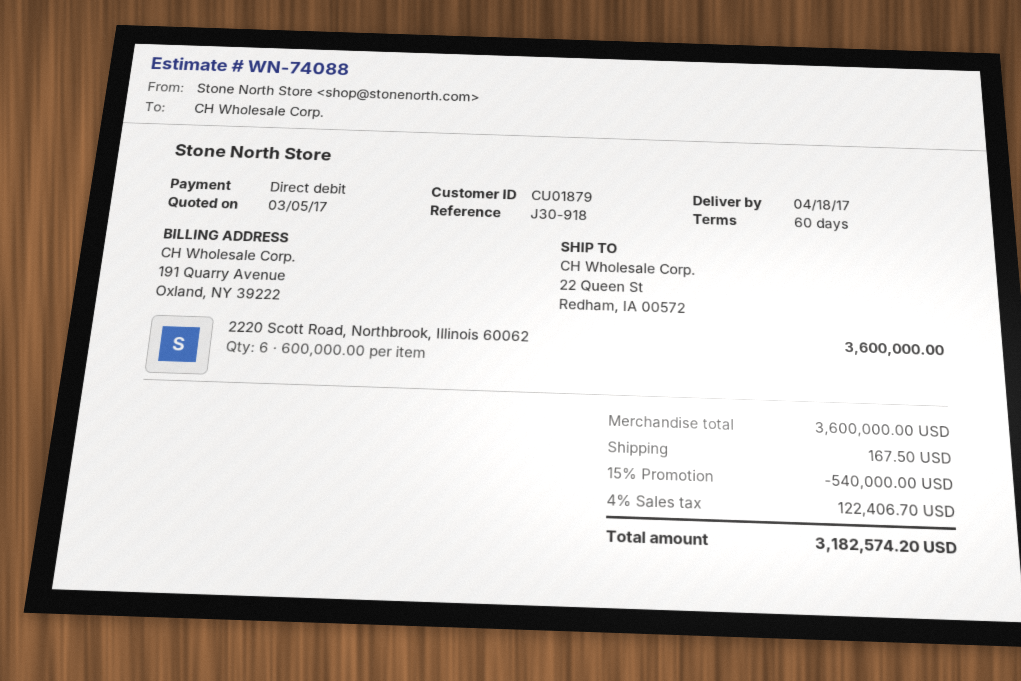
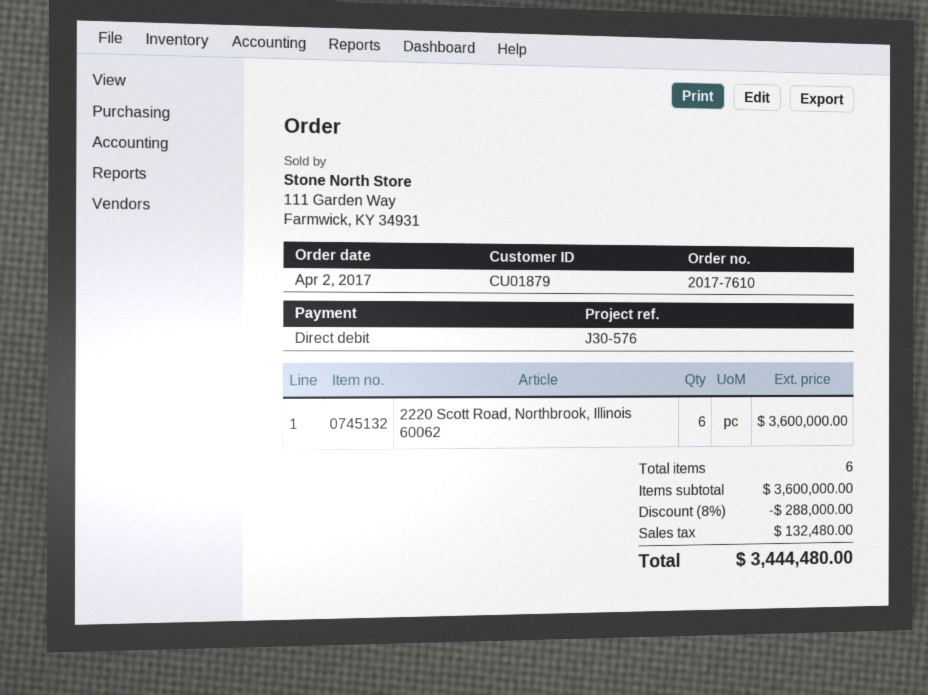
reference: J30-918 -> J30-576
discount: 15% = 540000.00 -> 8% = 288000.00
shipping: 167.50 -> none
tax: 122406.70 -> 132480.00
total: 3182574.20 -> 3444480.00

